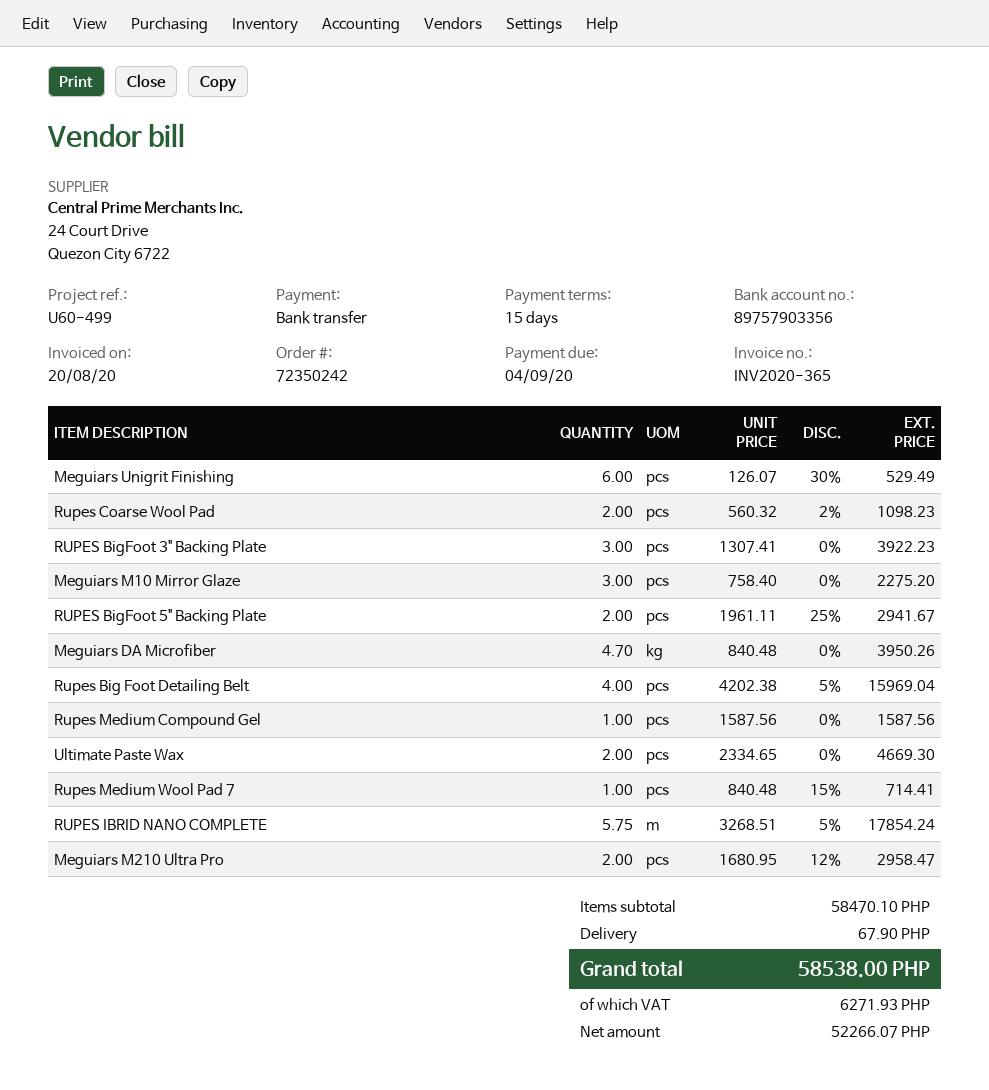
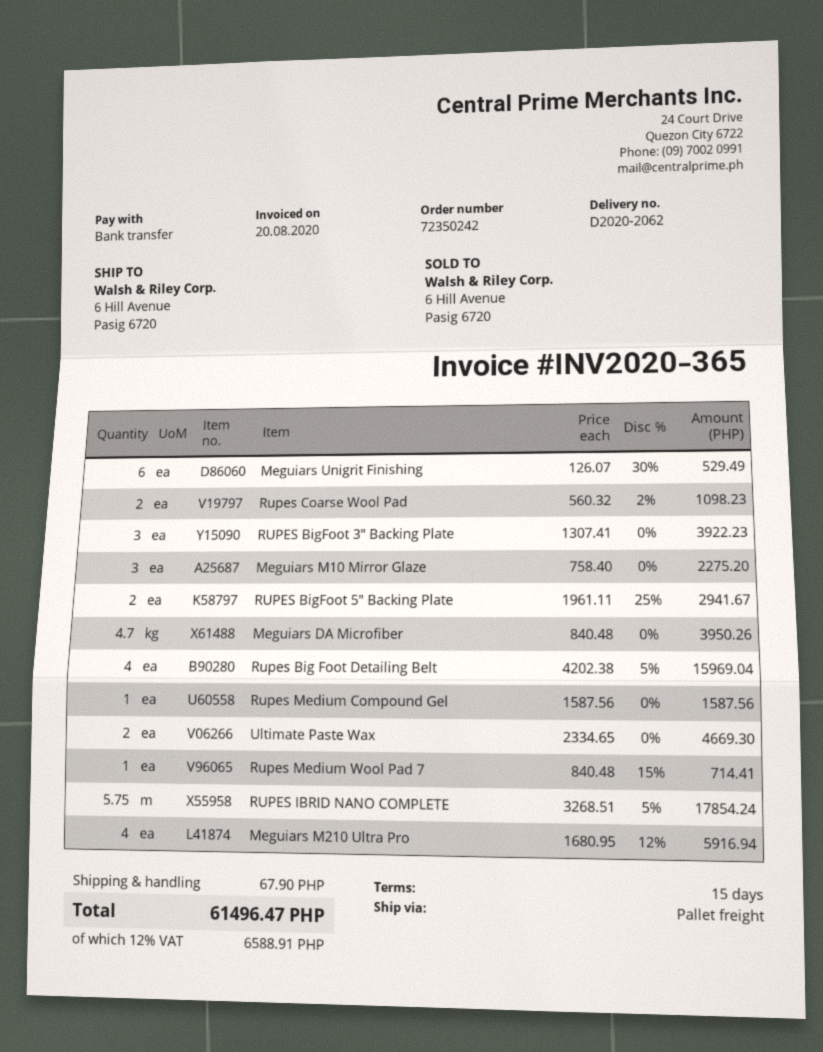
Meguiars M210 Ultra Pro: 2 x 1680.95 - 12% = 2958.47 -> 4 x 1680.95 - 12% = 5916.94
tax: 6271.93 -> 6588.91
total: 58538.00 -> 61496.47

